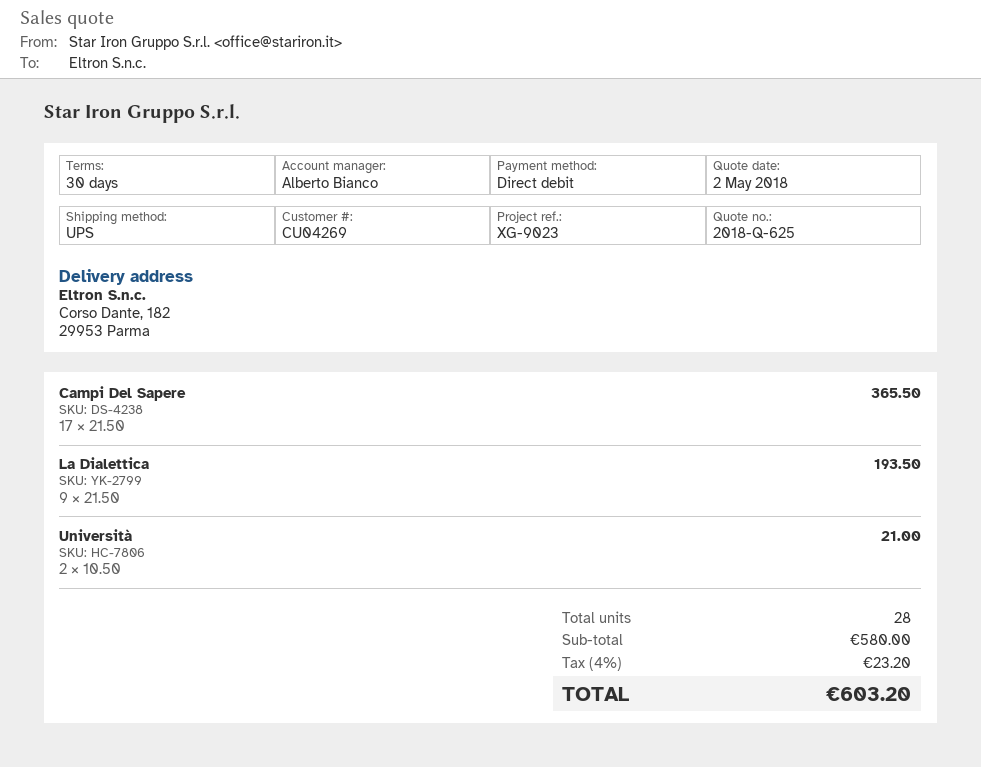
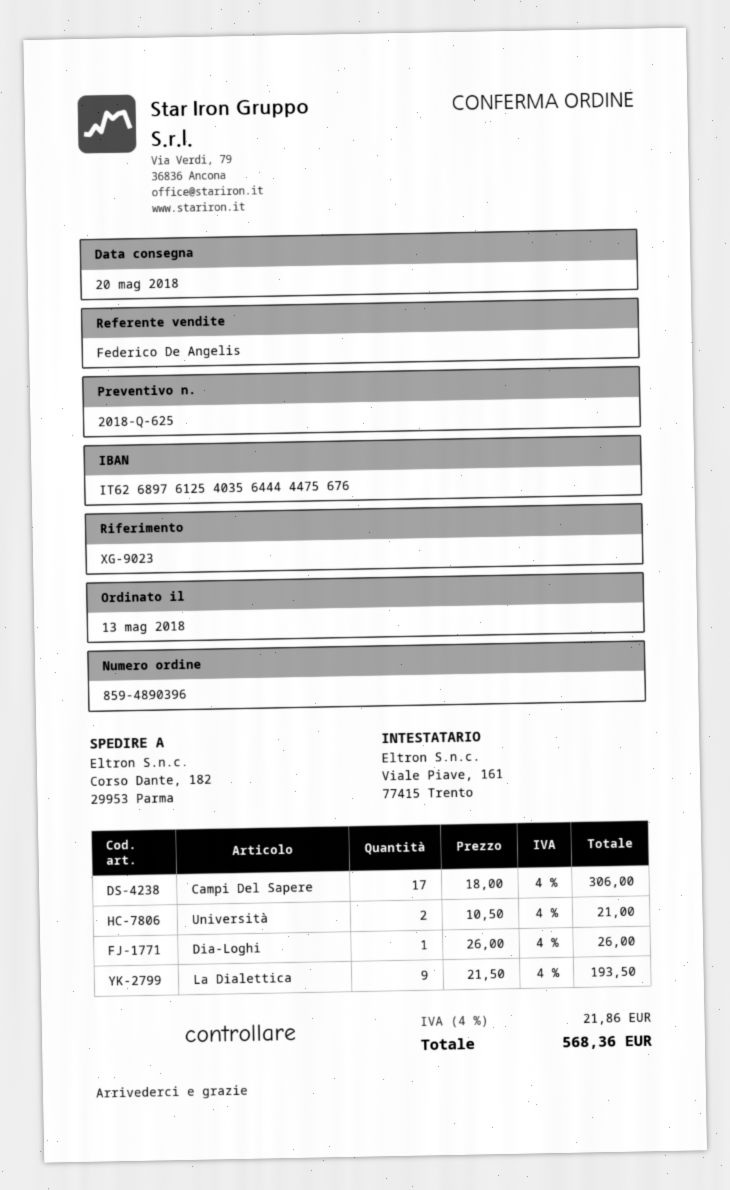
sales rep: Alberto Bianco -> Federico De Angelis
Campi Del Sapere: 17 x 21.50 = 365.50 -> 17 x 18.00 = 306.00
Dia-Loghi: none -> 1 x 26.00 = 26.00
tax: 4% = 23.20 -> 4% = 21.86
total: 603.20 -> 568.36

